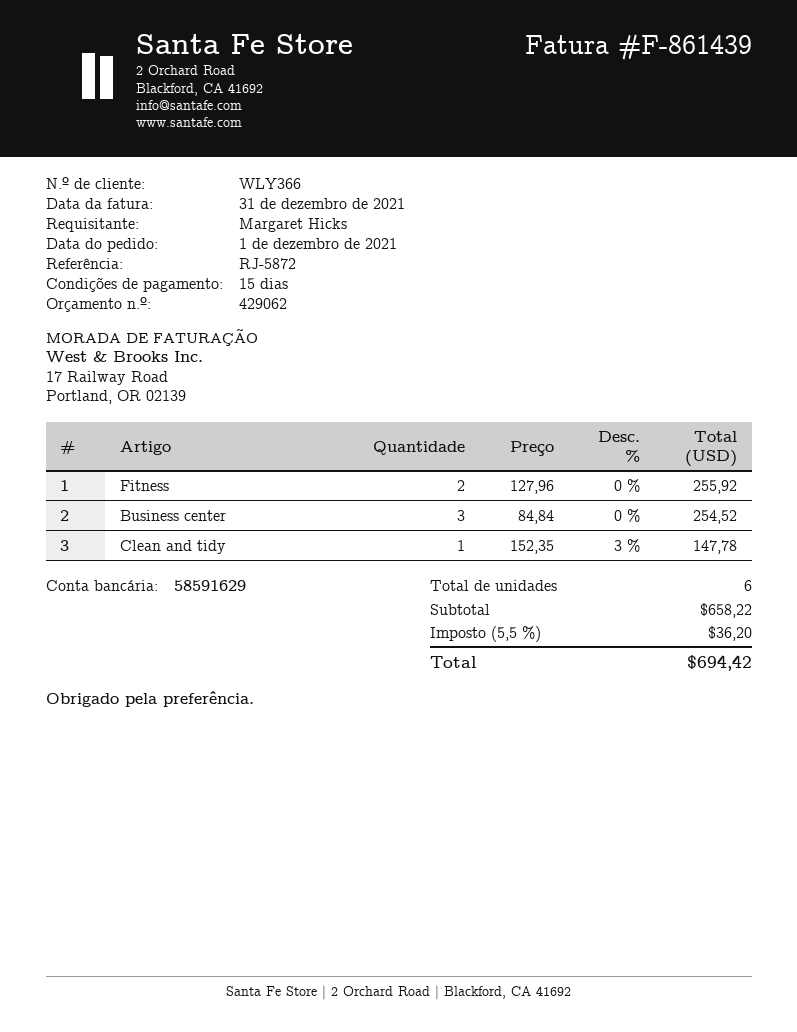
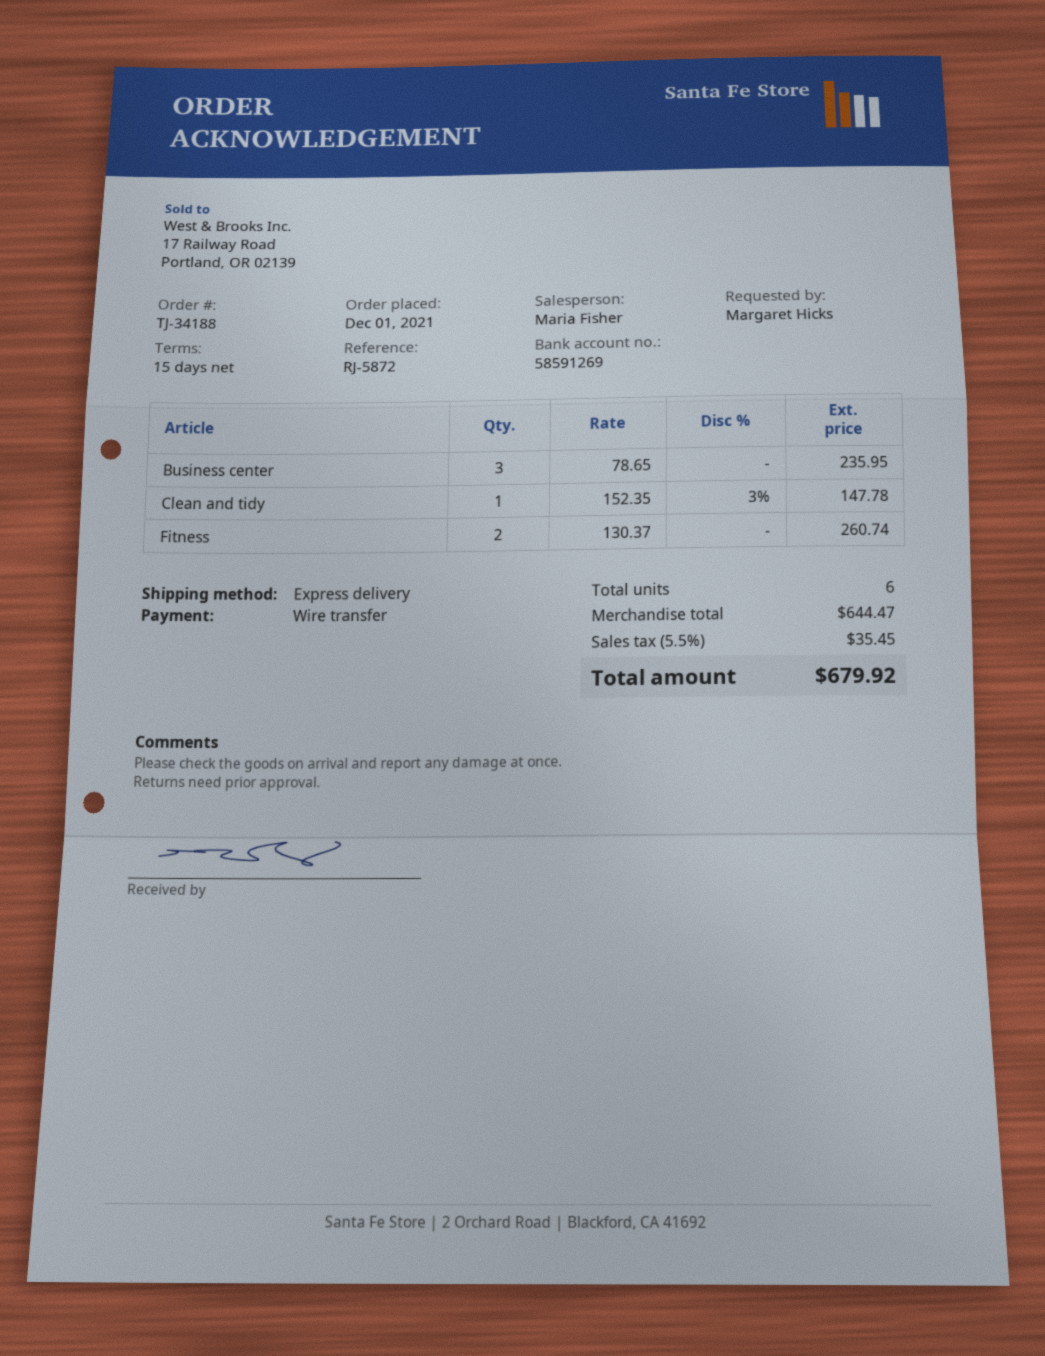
bank account: 58591629 -> 58591269
Fitness: 2 x 127.96 = 255.92 -> 2 x 130.37 = 260.74
Business center: 3 x 84.84 = 254.52 -> 3 x 78.65 = 235.95
subtotal: 658.22 -> 644.47
tax: 5.5% = 36.20 -> 5.5% = 35.45
total: 694.42 -> 679.92

